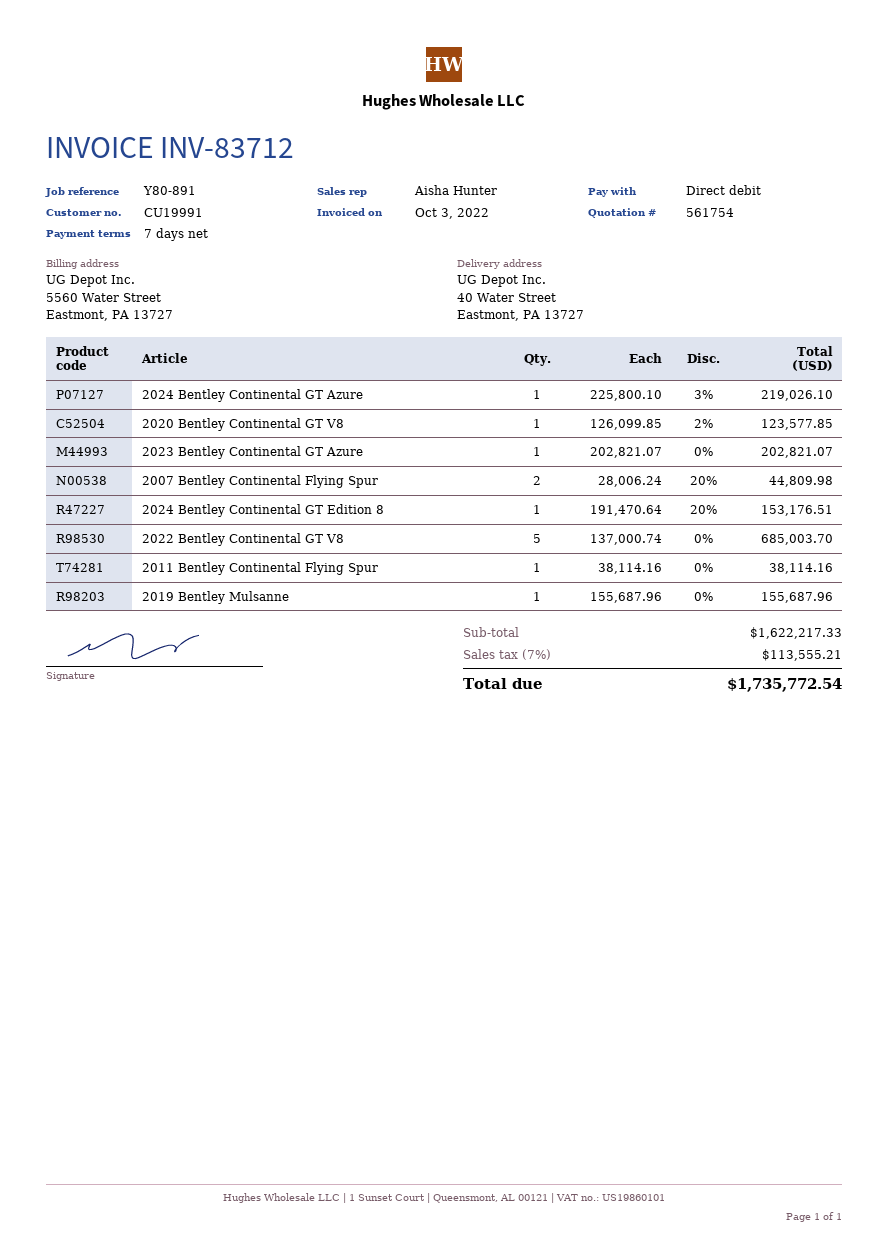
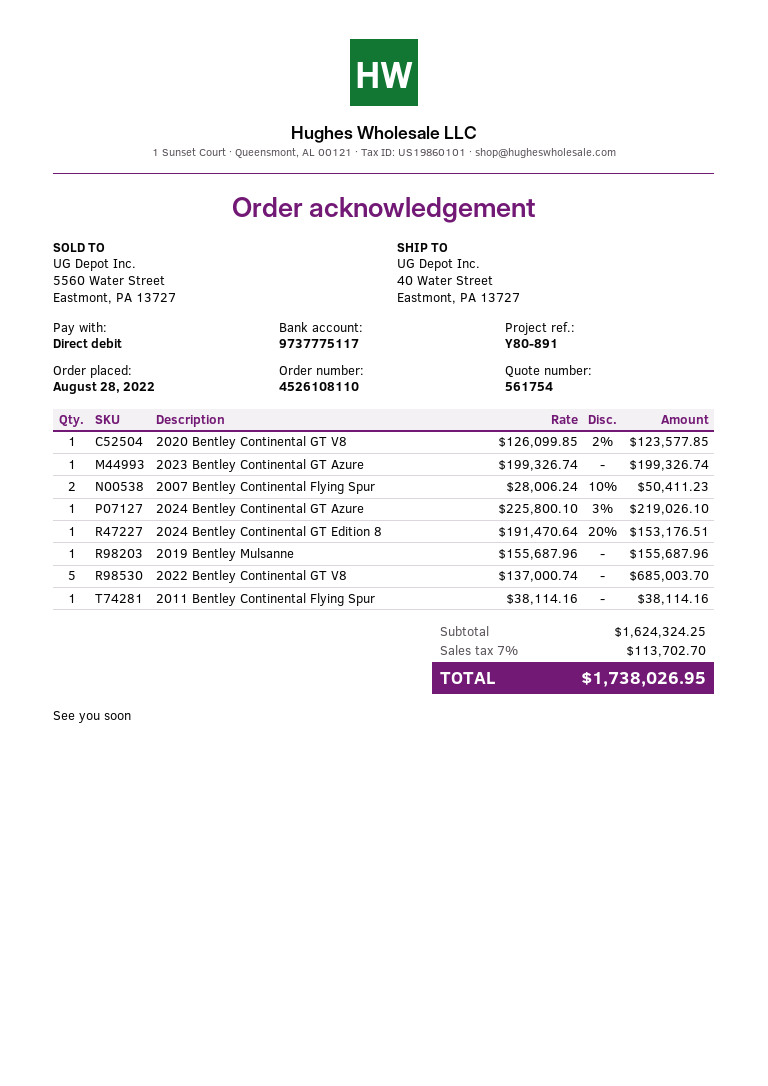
2023 Bentley Continental GT Azure: 1 x 202821.07 = 202821.07 -> 1 x 199326.74 = 199326.74
2007 Bentley Continental Flying Spur: 2 x 28006.24 - 20% = 44809.98 -> 2 x 28006.24 - 10% = 50411.23
subtotal: 1622217.33 -> 1624324.25
tax: 7% = 113555.21 -> 7% = 113702.70
total: 1735772.54 -> 1738026.95

